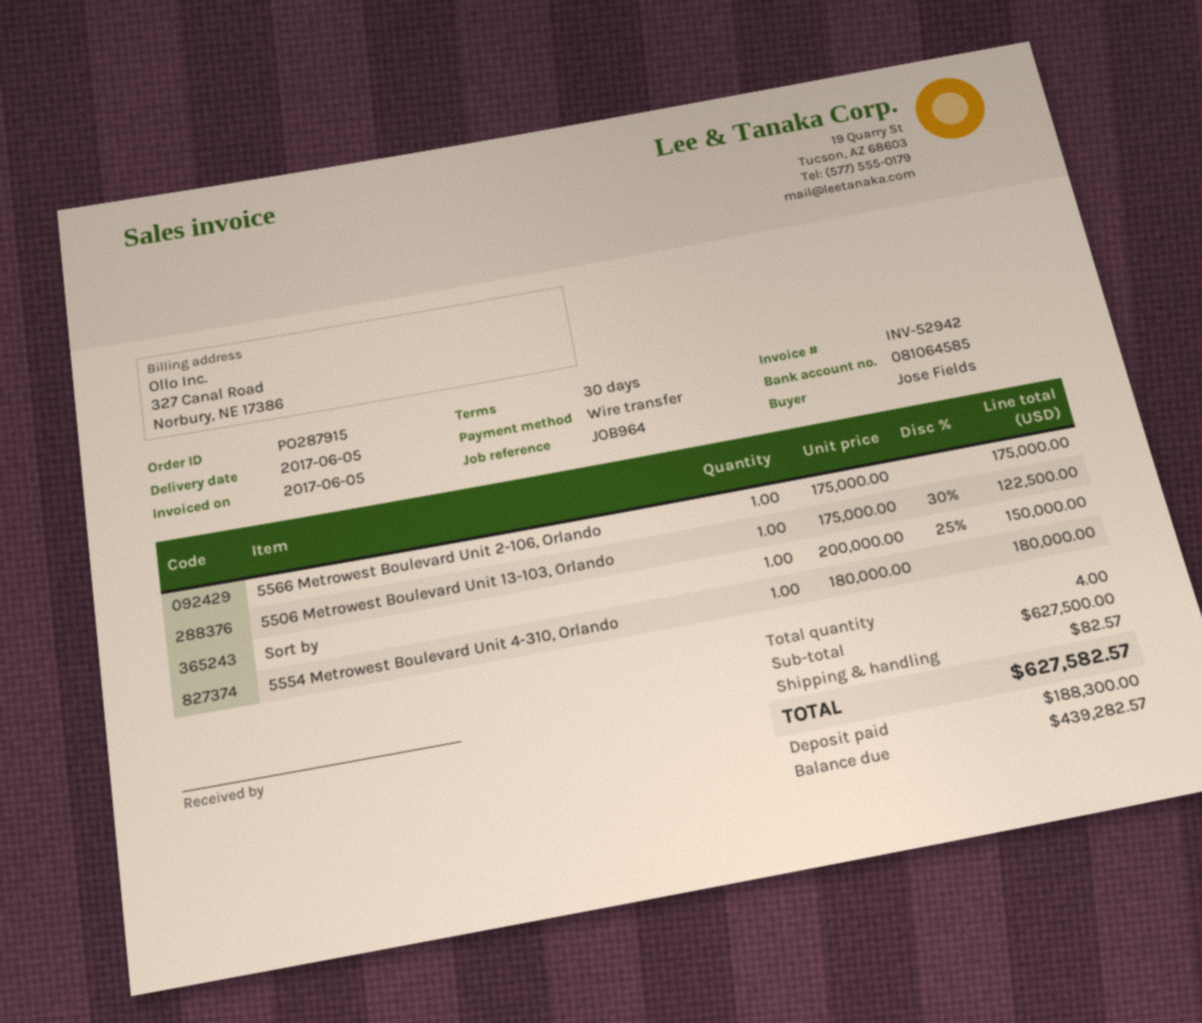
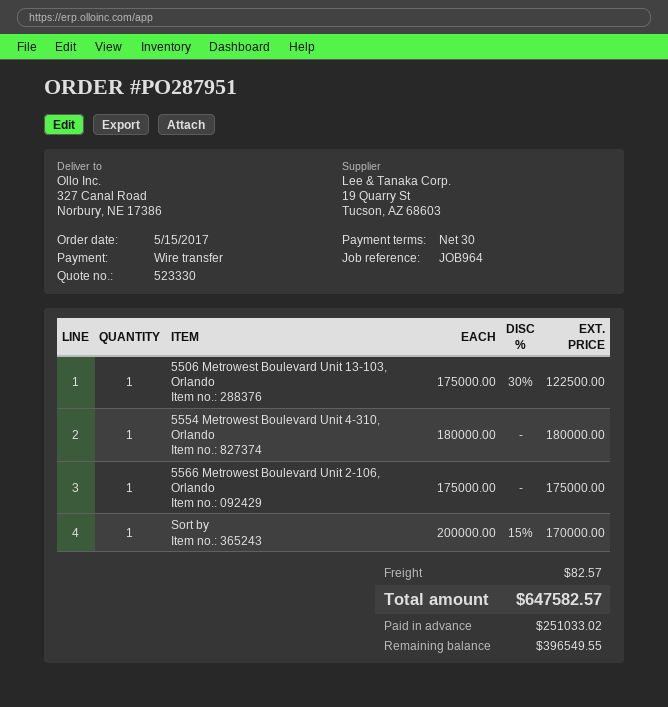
order number: PO287915 -> PO287951
Sort by: 1 x 200000.00 - 25% = 150000.00 -> 1 x 200000.00 - 15% = 170000.00
total: 627582.57 -> 647582.57
deposit: 188300.00 -> 251033.02
balance: 439282.57 -> 396549.55

